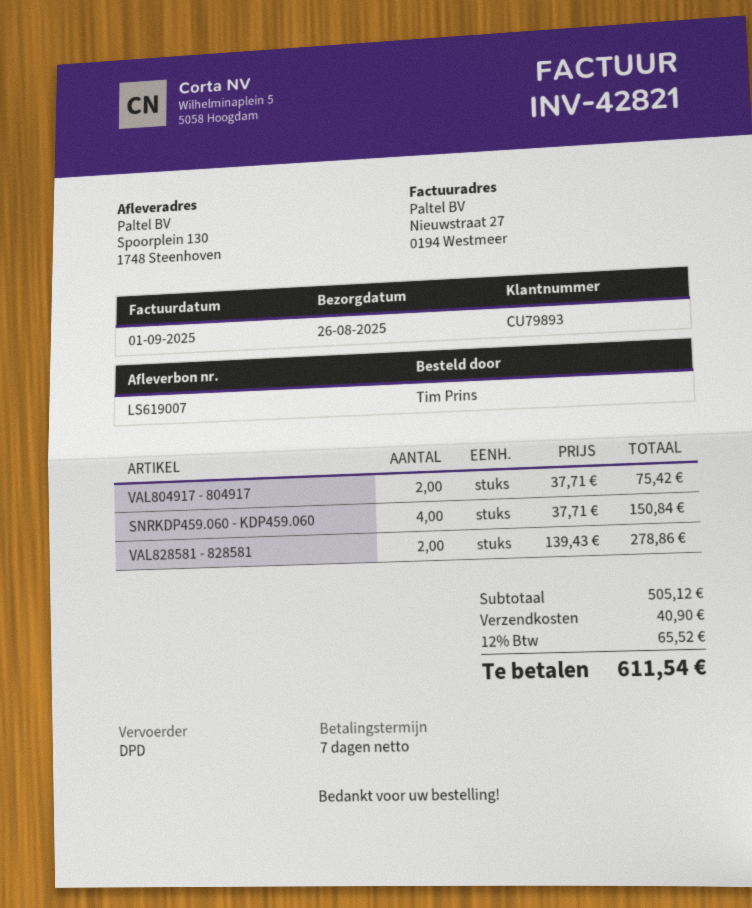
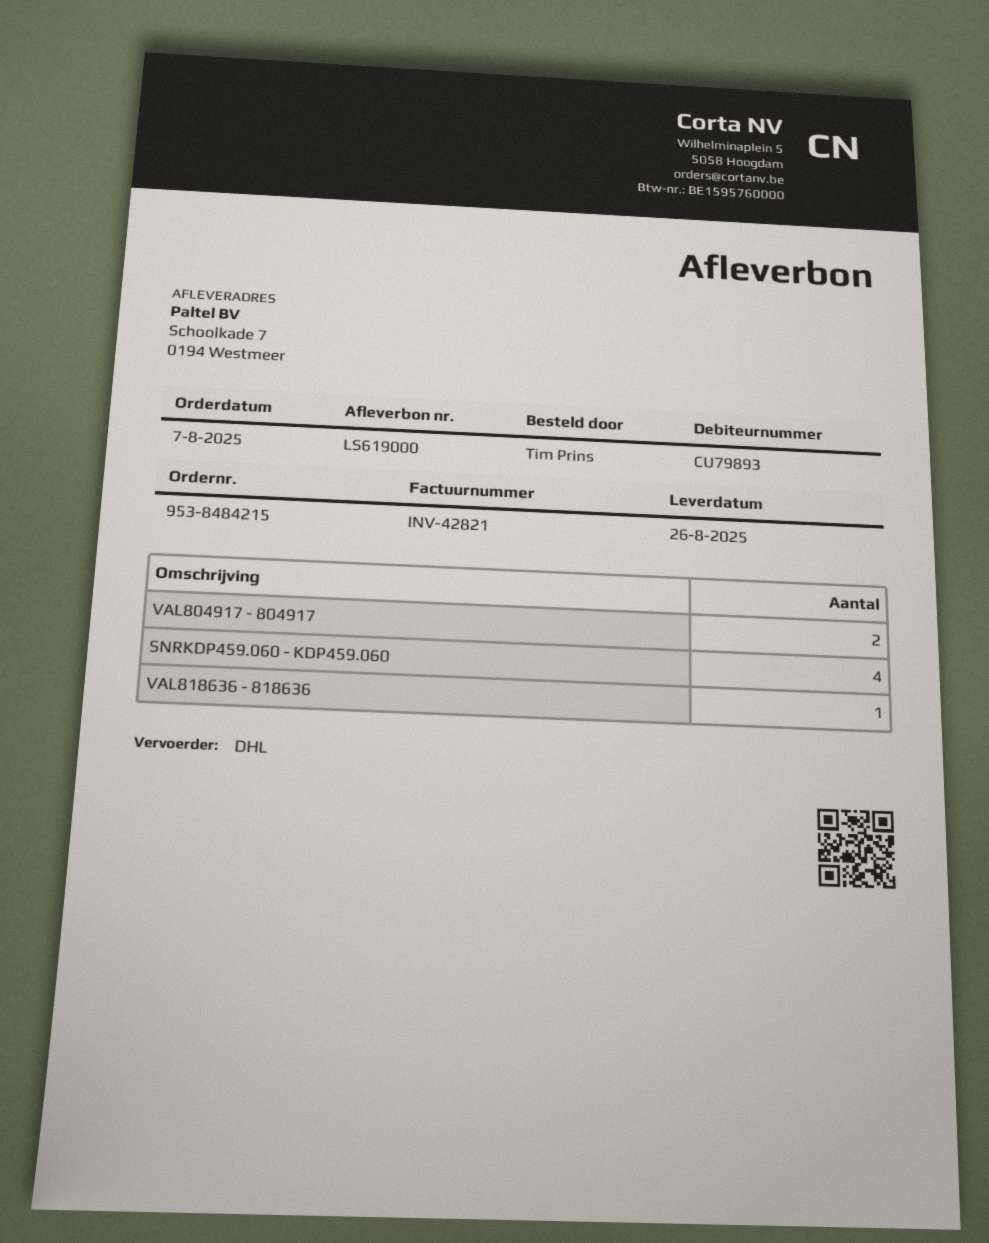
delivery note number: LS619007 -> LS619000
shipping method: DPD -> DHL
ship to: Spoorplein 130, 1748 Steenhoven -> Schoolkade 7, 0194 Westmeer
VAL828581 - 828581: 2 -> none
VAL818636 - 818636: none -> 1

